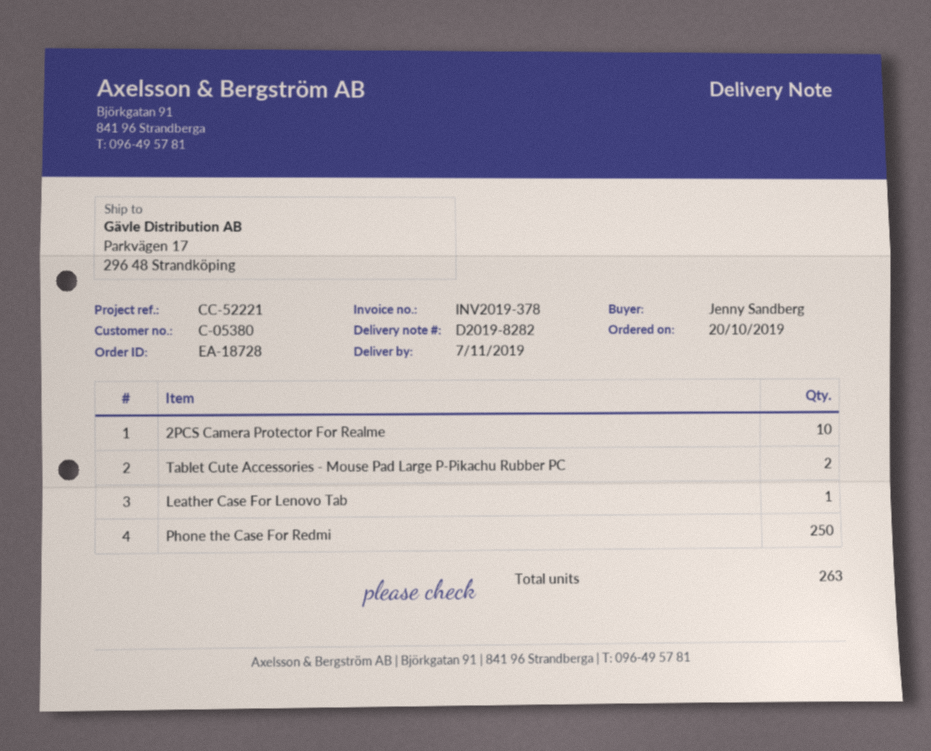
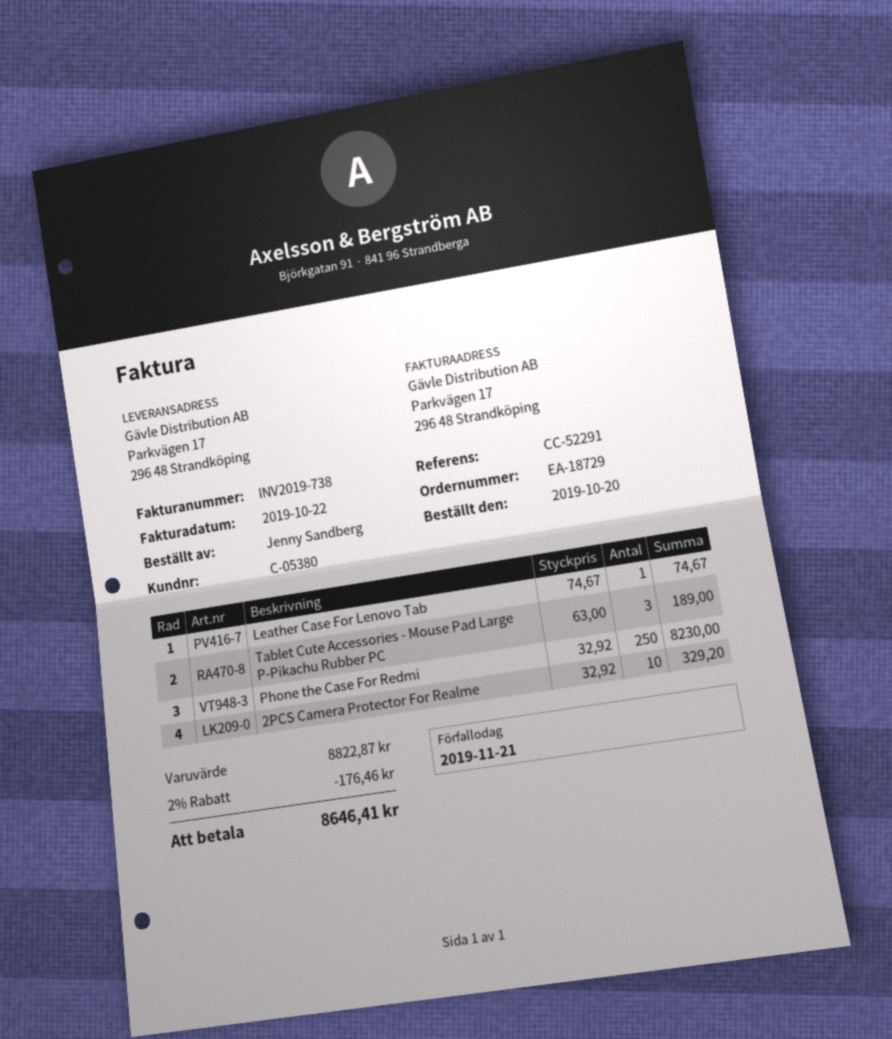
order number: EA-18728 -> EA-18729
invoice number: INV2019-378 -> INV2019-738
reference: CC-52221 -> CC-52291
Tablet Cute Accessories - Mouse Pad Large P-Pikachu Rubber PC: 2 -> 3

